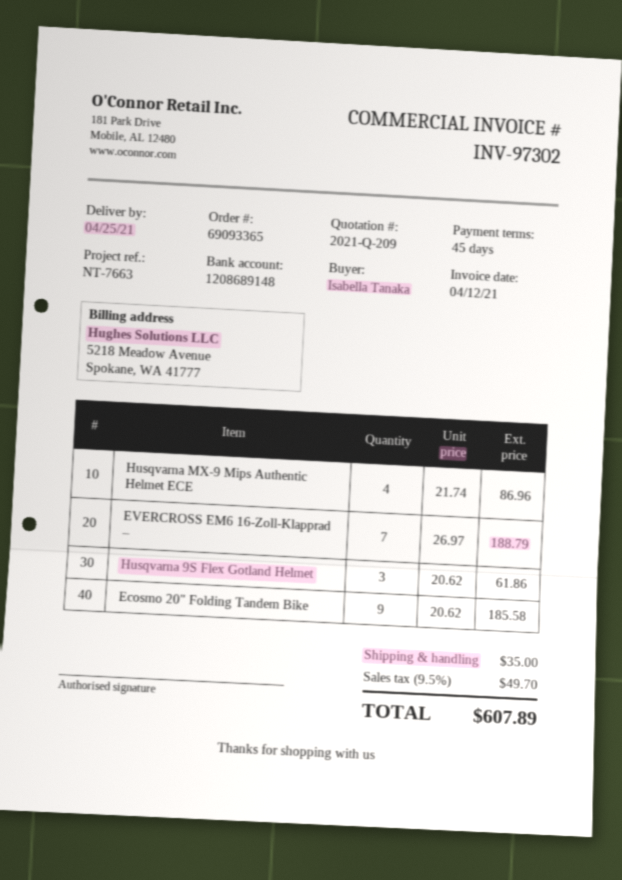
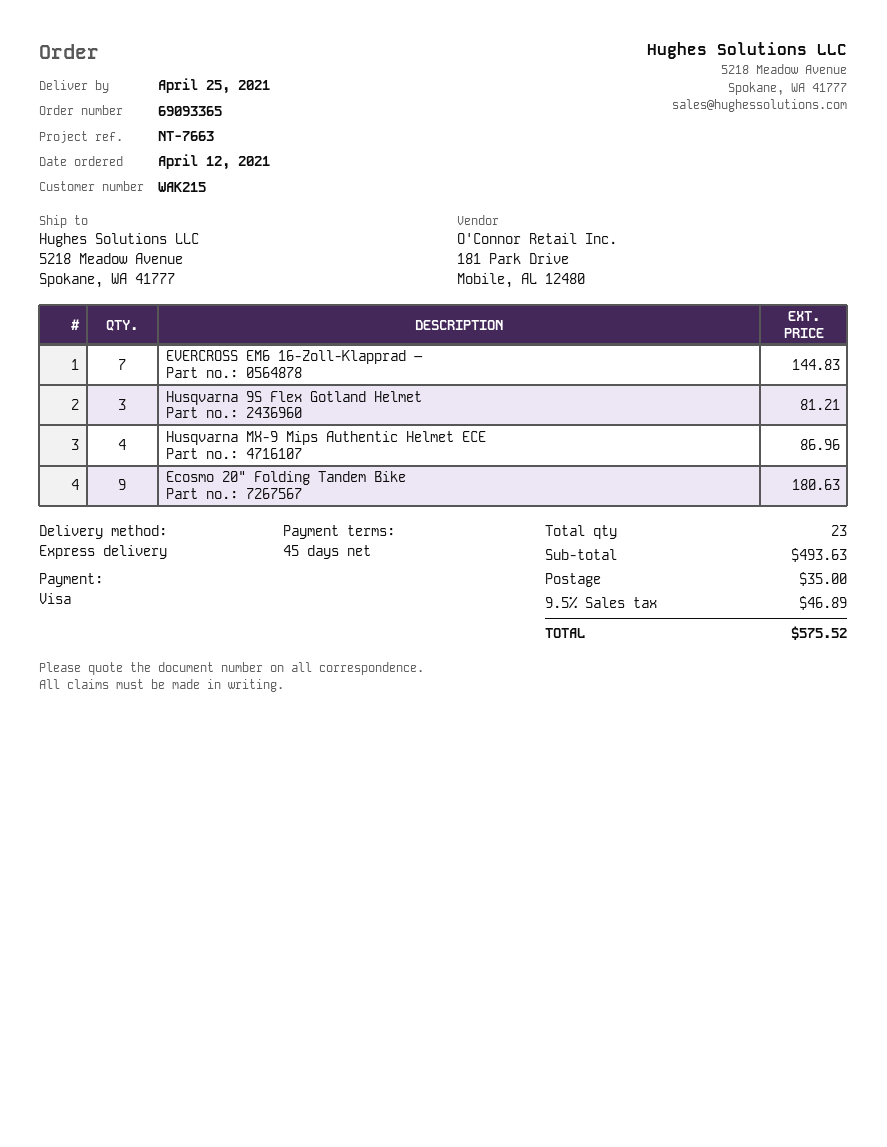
EVERCROSS EM6 16-Zoll-Klapprad –: 7 for 188.79 -> 7 for 144.83
Husqvarna 9S Flex Gotland Helmet: 3 for 61.86 -> 3 for 81.21
Ecosmo 20" Folding Tandem Bike: 9 for 185.58 -> 9 for 180.63
tax: 9.5% = 49.70 -> 9.5% = 46.89
total: 607.89 -> 575.52

